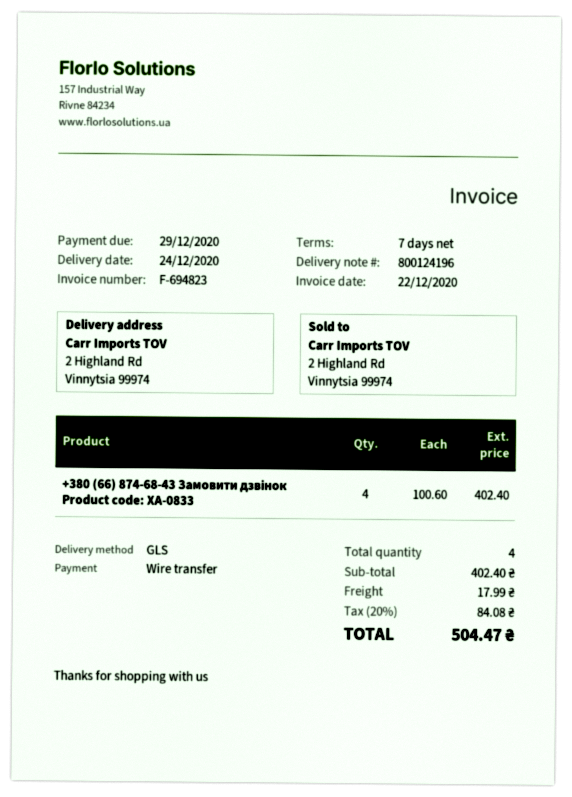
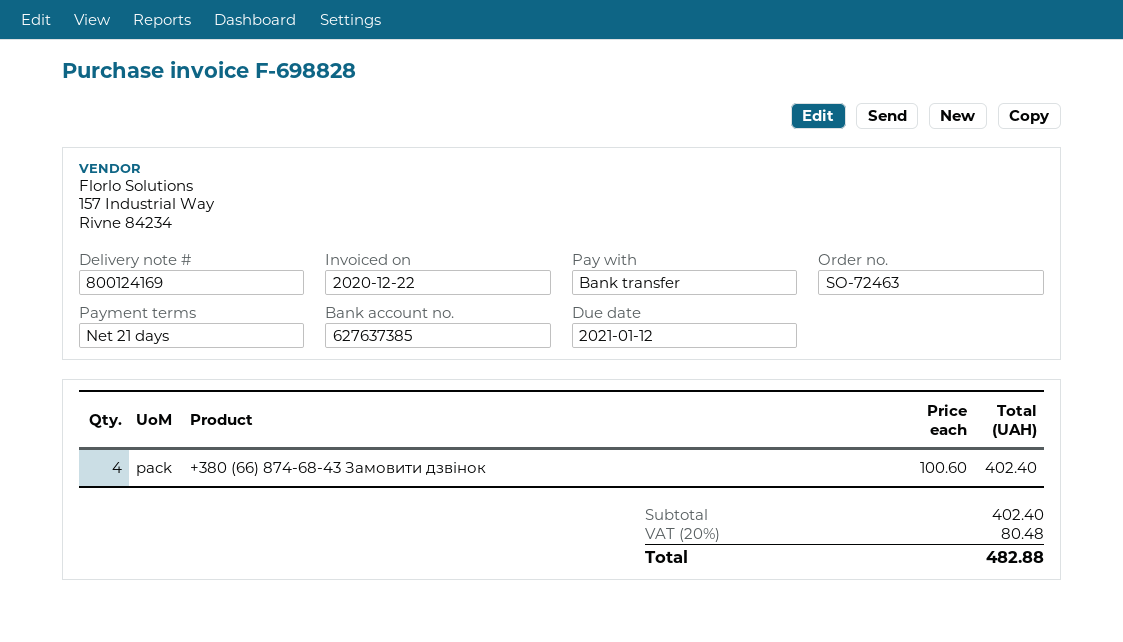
delivery note number: 800124196 -> 800124169
invoice number: F-694823 -> F-698828
payment terms: 7 days -> 21 days
due date: 2020-12-29 -> 2021-01-12
shipping: 17.99 -> none
tax: 20% = 84.08 -> 20% = 80.48
total: 504.47 -> 482.88

